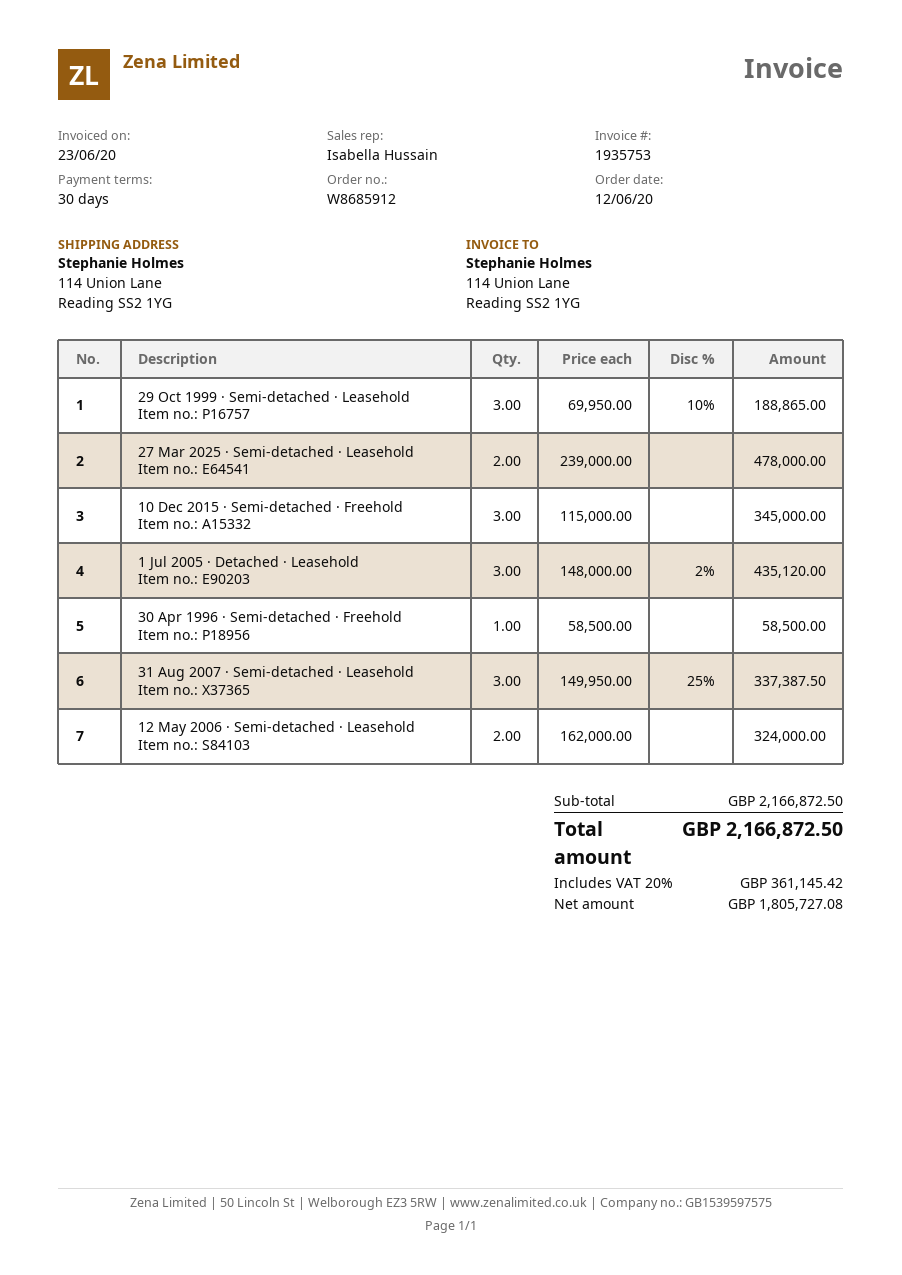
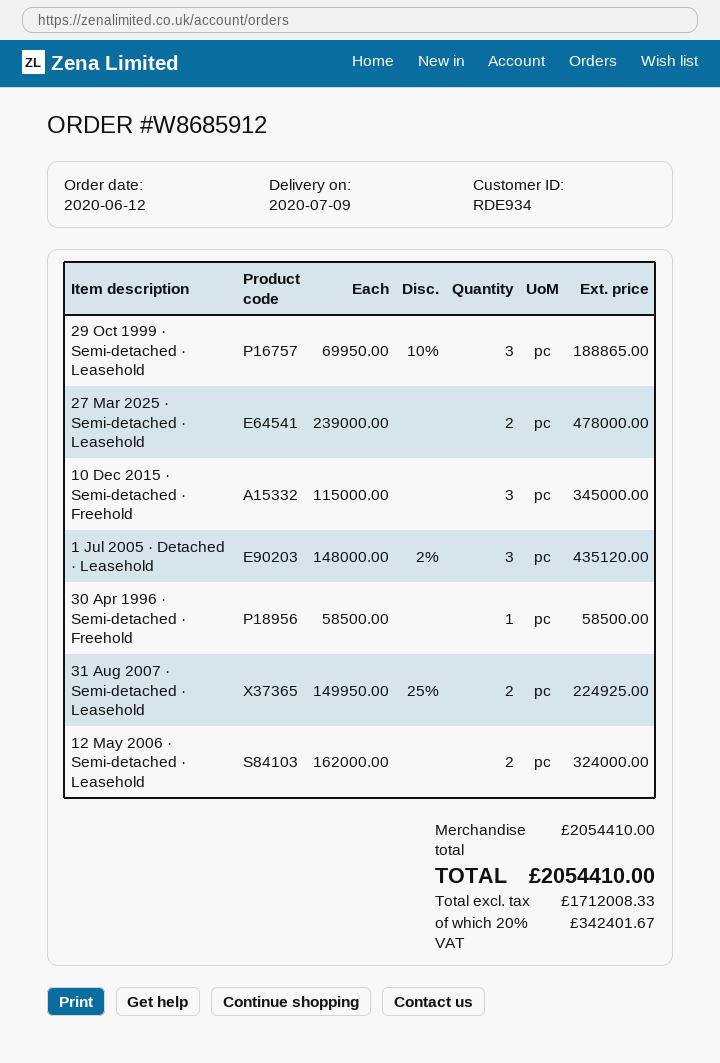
31 Aug 2007 · Semi-detached · Leasehold: 3 x 149950.00 - 25% = 337387.50 -> 2 x 149950.00 - 25% = 224925.00
subtotal: 2166872.50 -> 2054410.00
net: 1805727.08 -> 1712008.33
tax: 20% = 361145.42 -> 20% = 342401.67
total: 2166872.50 -> 2054410.00

